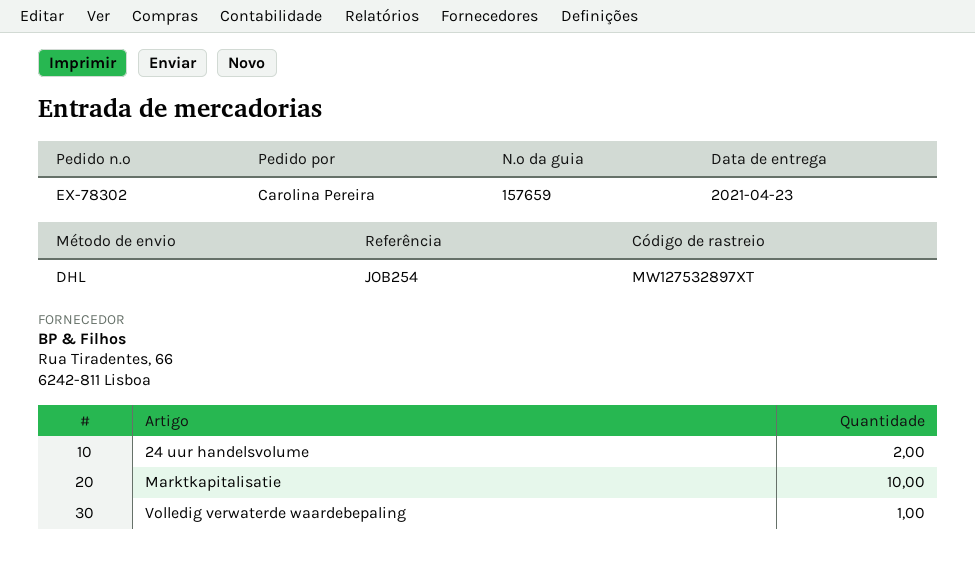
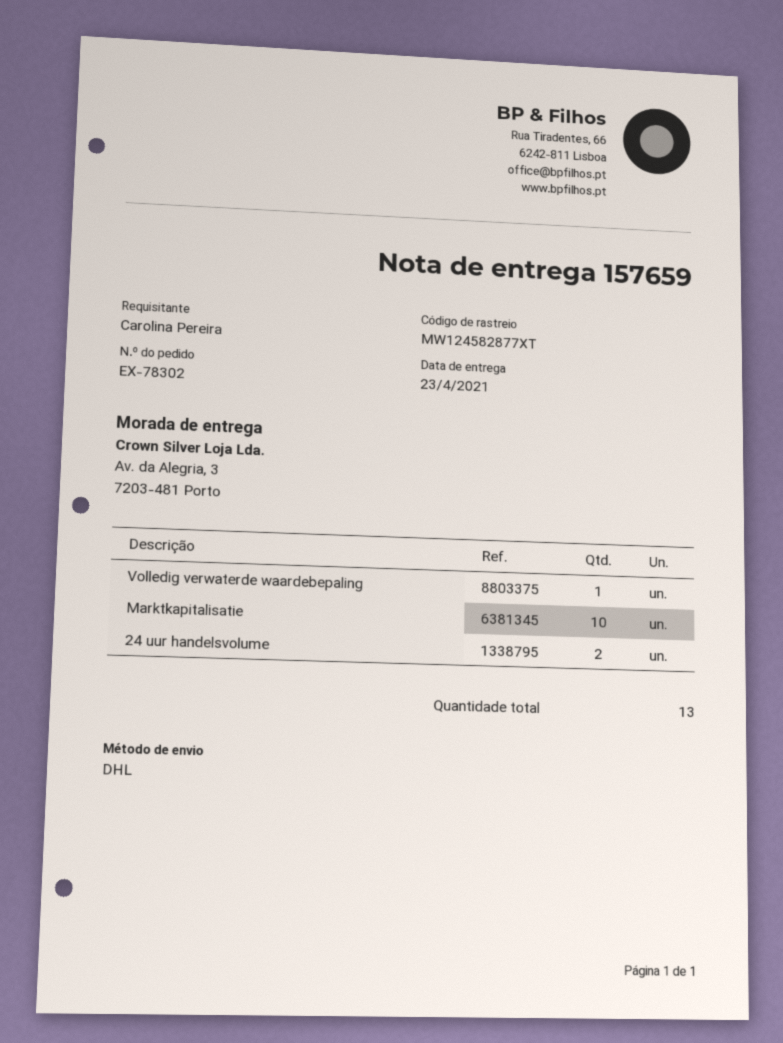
tracking number: MW127532897XT -> MW124582877XT

